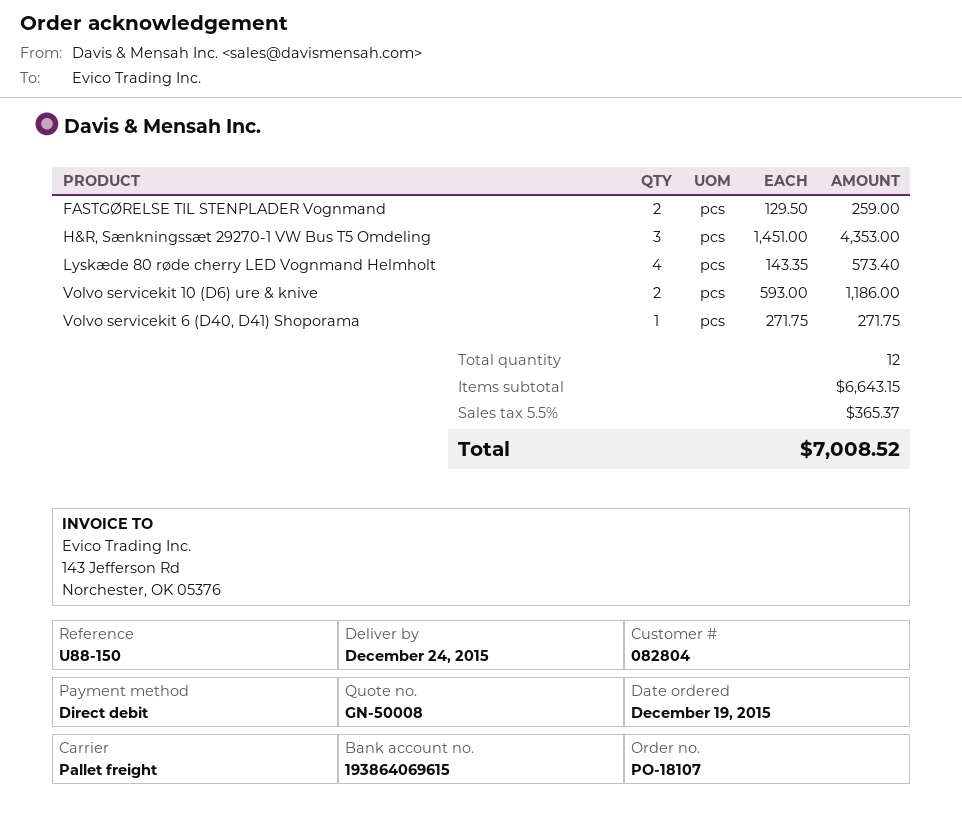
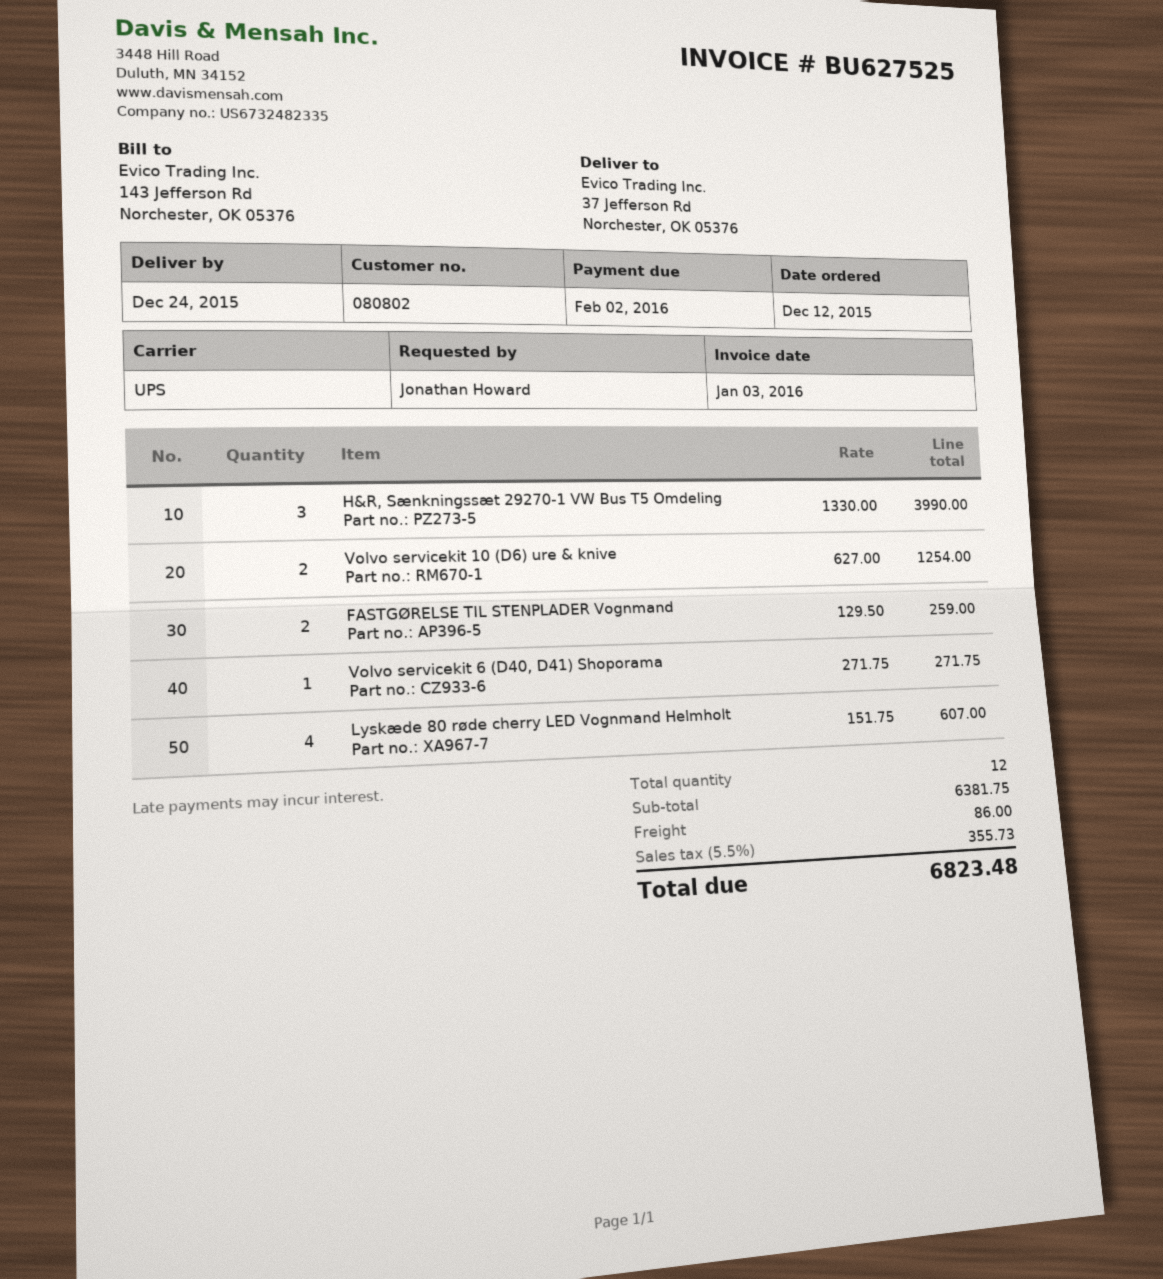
order date: 2015-12-19 -> 2015-12-12
customer number: 082804 -> 080802
shipping method: pallet freight -> UPS
H&R, Sænkningssæt 29270-1 VW Bus T5 Omdeling: 3 x 1451.00 = 4353.00 -> 3 x 1330.00 = 3990.00
Lyskæde 80 røde cherry LED Vognmand Helmholt: 4 x 143.35 = 573.40 -> 4 x 151.75 = 607.00
Volvo servicekit 10 (D6) ure & knive: 2 x 593.00 = 1186.00 -> 2 x 627.00 = 1254.00
subtotal: 6643.15 -> 6381.75
shipping: none -> 86.00
tax: 5.5% = 365.37 -> 5.5% = 355.73
total: 7008.52 -> 6823.48

